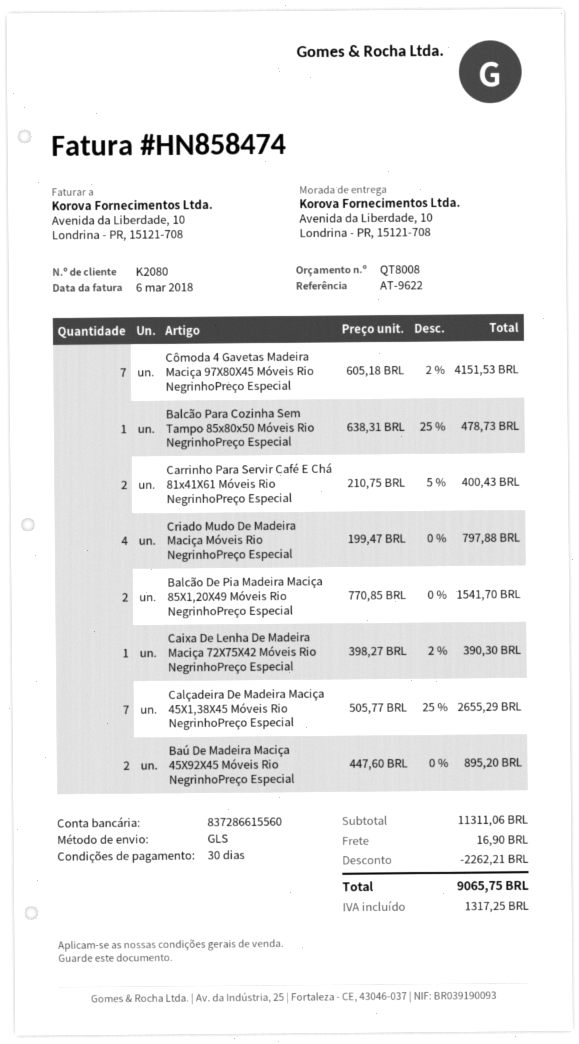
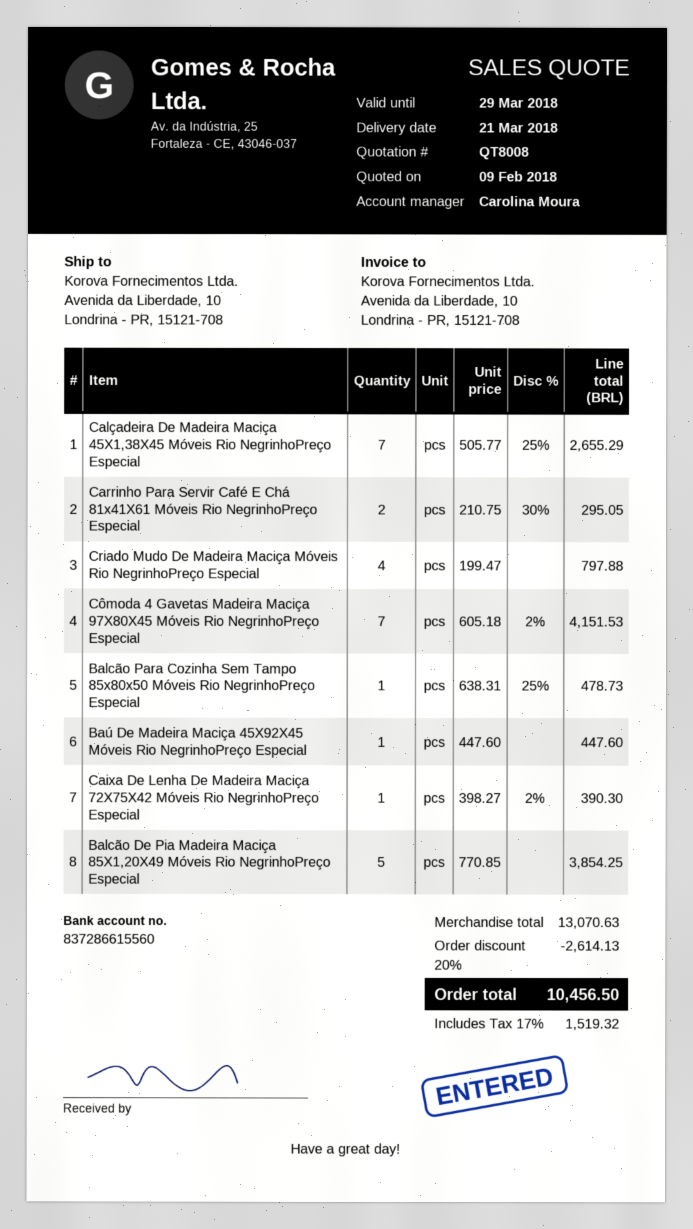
Carrinho Para Servir Café E Chá 81x41X61 Móveis Rio NegrinhoPreço Especial: 2 x 210.75 - 5% = 400.43 -> 2 x 210.75 - 30% = 295.05
Balcão De Pia Madeira Maciça 85X1,20X49 Móveis Rio NegrinhoPreço Especial: 2 x 770.85 = 1541.70 -> 5 x 770.85 = 3854.25
Baú De Madeira Maciça 45X92X45 Móveis Rio NegrinhoPreço Especial: 2 x 447.60 = 895.20 -> 1 x 447.60 = 447.60
subtotal: 11311.06 -> 13070.63
discount: 2262.21 -> 2614.13
shipping: 16.90 -> none
tax: 1317.25 -> 1519.32
total: 9065.75 -> 10456.50

